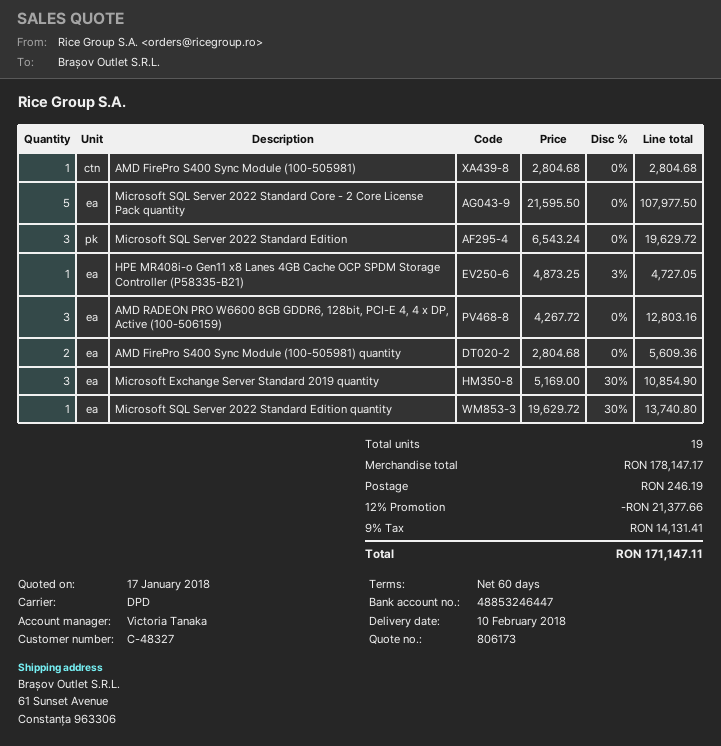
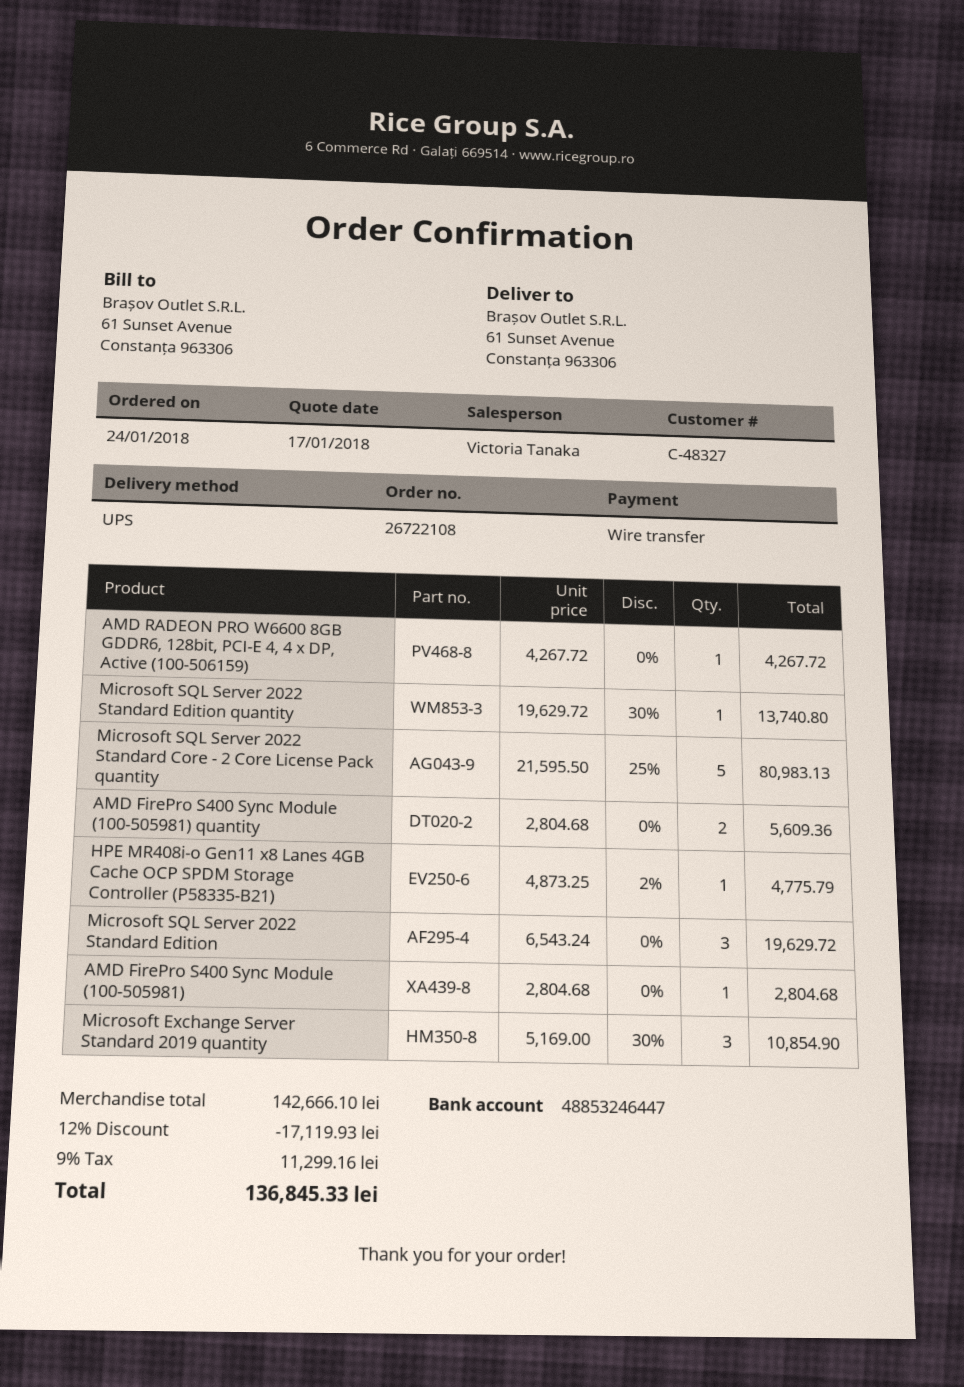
shipping method: DPD -> UPS
Microsoft SQL Server 2022 Standard Core - 2 Core License Pack quantity: 5 x 21595.50 = 107977.50 -> 5 x 21595.50 - 25% = 80983.13
HPE MR408i-o Gen11 x8 Lanes 4GB Cache OCP SPDM Storage Controller (P58335-B21): 1 x 4873.25 - 3% = 4727.05 -> 1 x 4873.25 - 2% = 4775.79
AMD RADEON PRO W6600 8GB GDDR6, 128bit, PCI-E 4, 4 x DP, Active (100-506159): 3 x 4267.72 = 12803.16 -> 1 x 4267.72 = 4267.72
subtotal: 178147.17 -> 142666.10
discount: 12% = 21377.66 -> 12% = 17119.93
shipping: 246.19 -> none
tax: 9% = 14131.41 -> 9% = 11299.16
total: 171147.11 -> 136845.33

